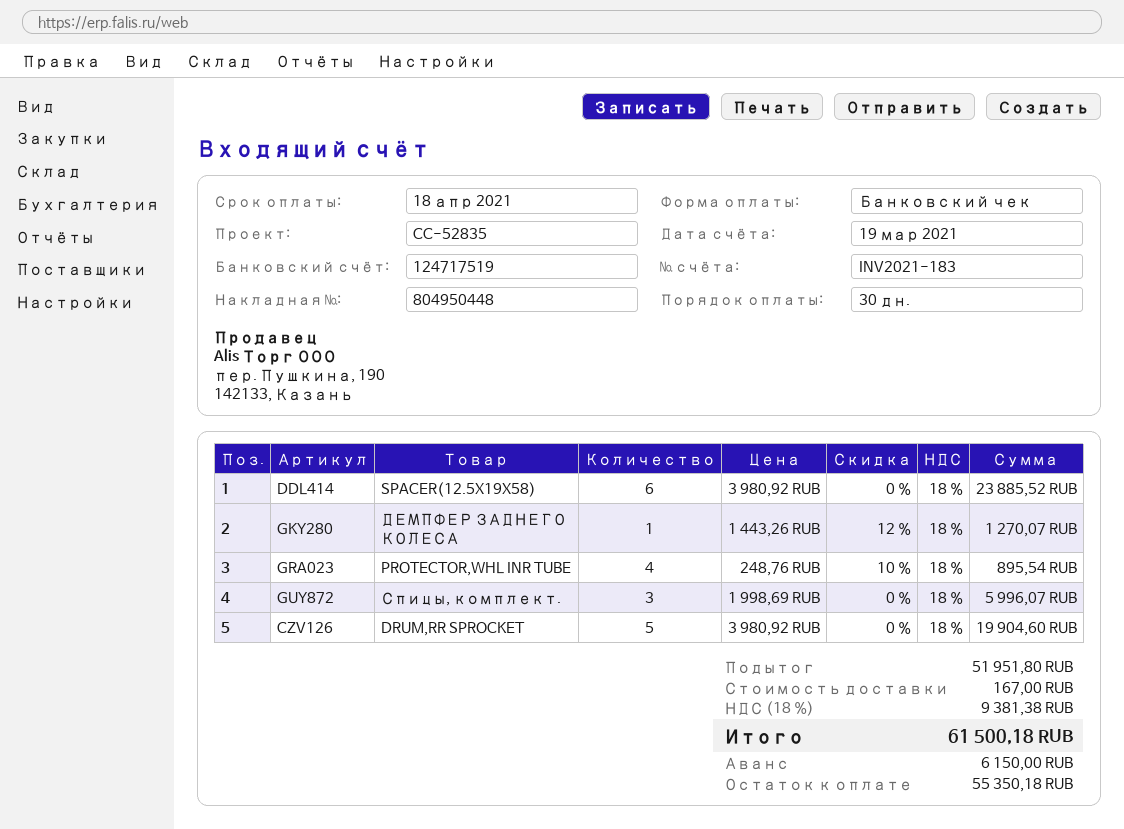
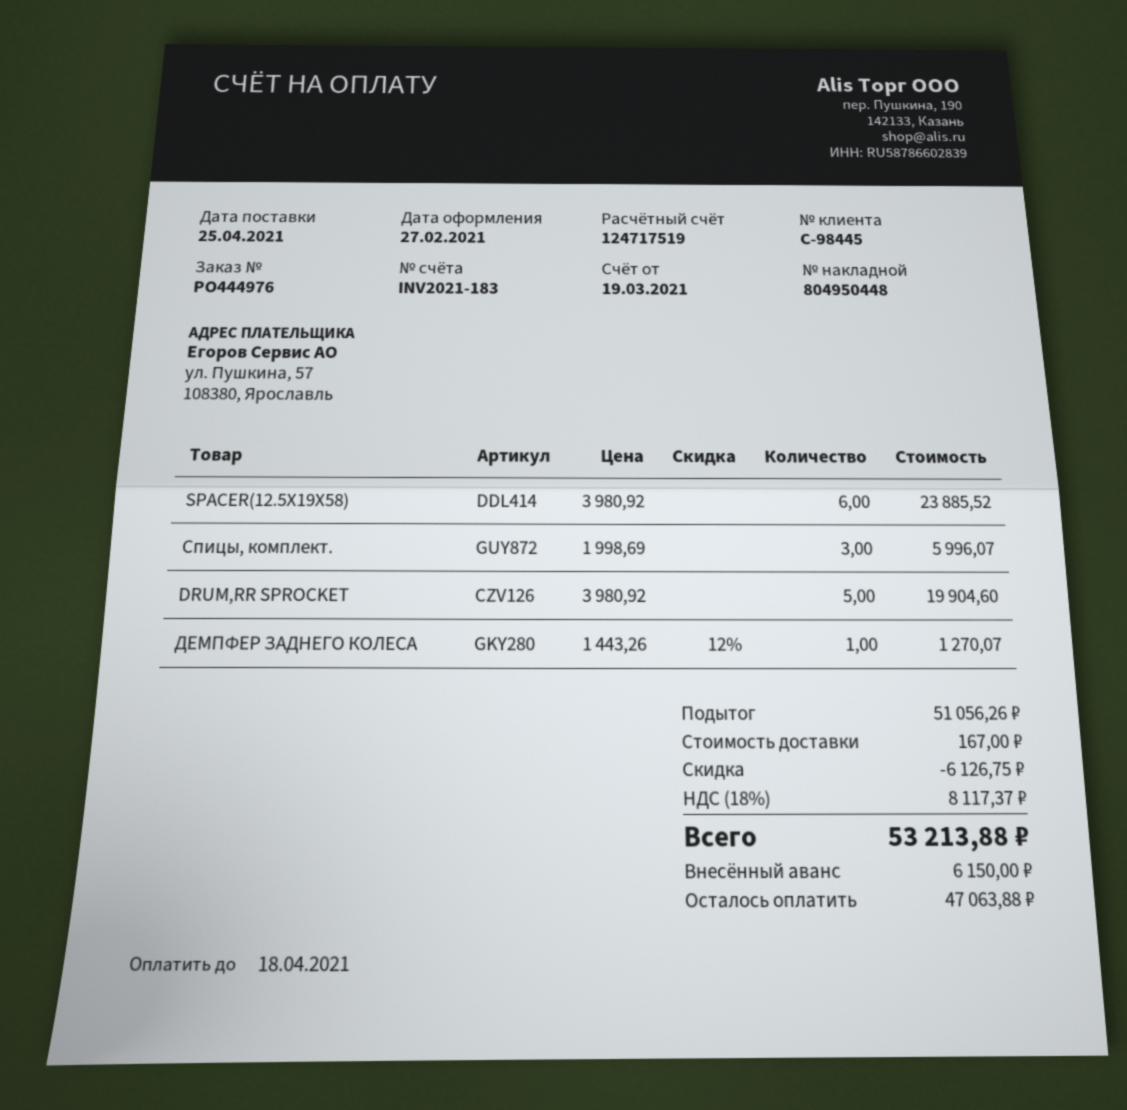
PROTECTOR,WHL INR TUBE: 4 x 248.76 - 10% = 895.54 -> none
subtotal: 51951.80 -> 51056.26
discount: none -> 6126.75
tax: 18% = 9381.38 -> 18% = 8117.37
total: 61500.18 -> 53213.88
balance: 55350.18 -> 47063.88

